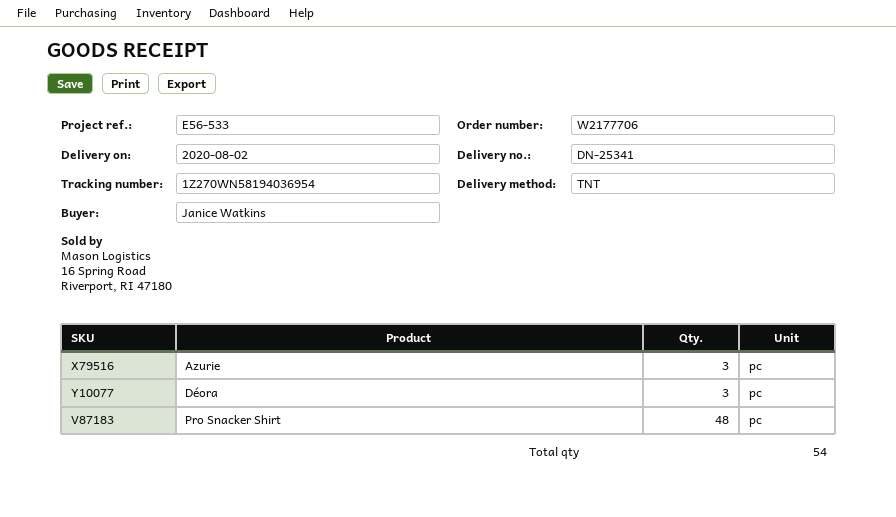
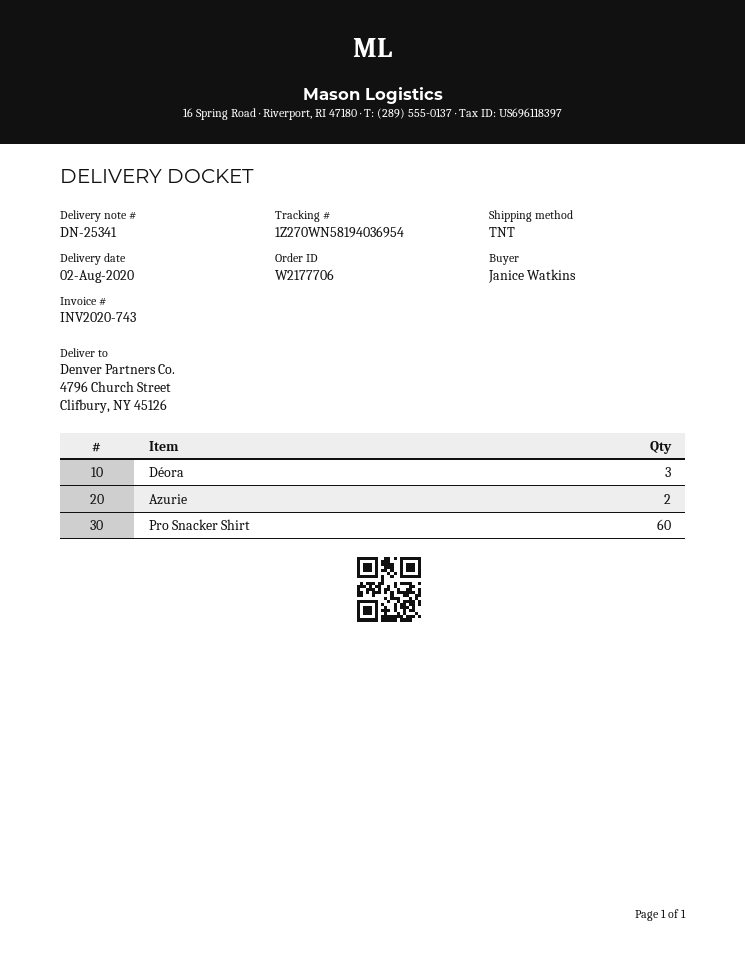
Azurie: 3 -> 2
Pro Snacker Shirt: 48 -> 60

